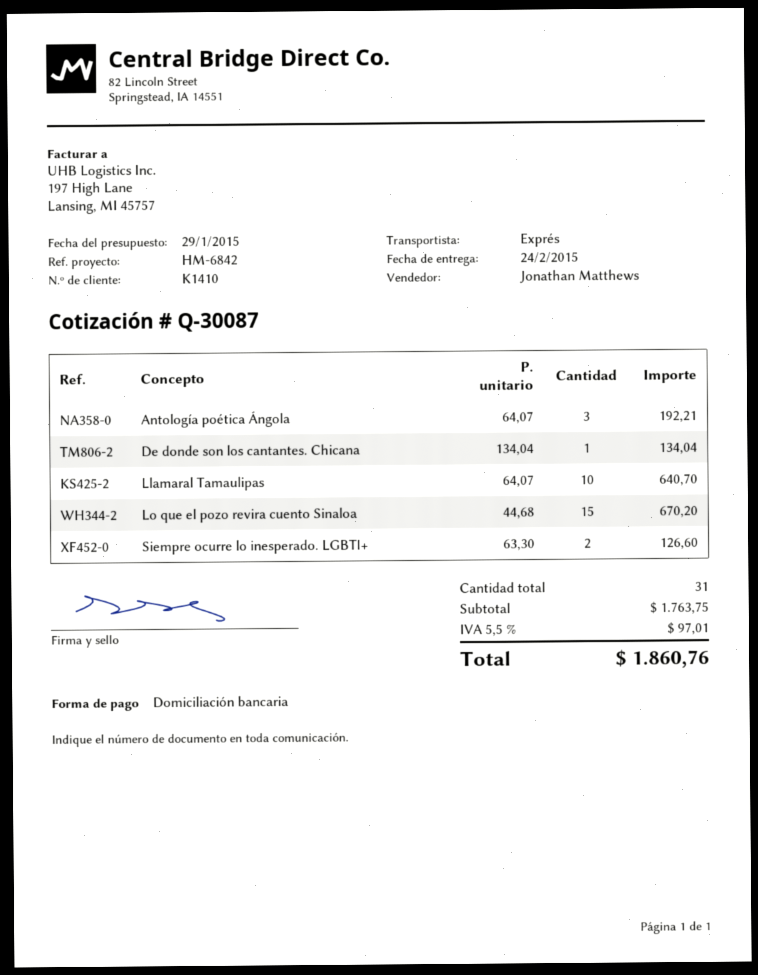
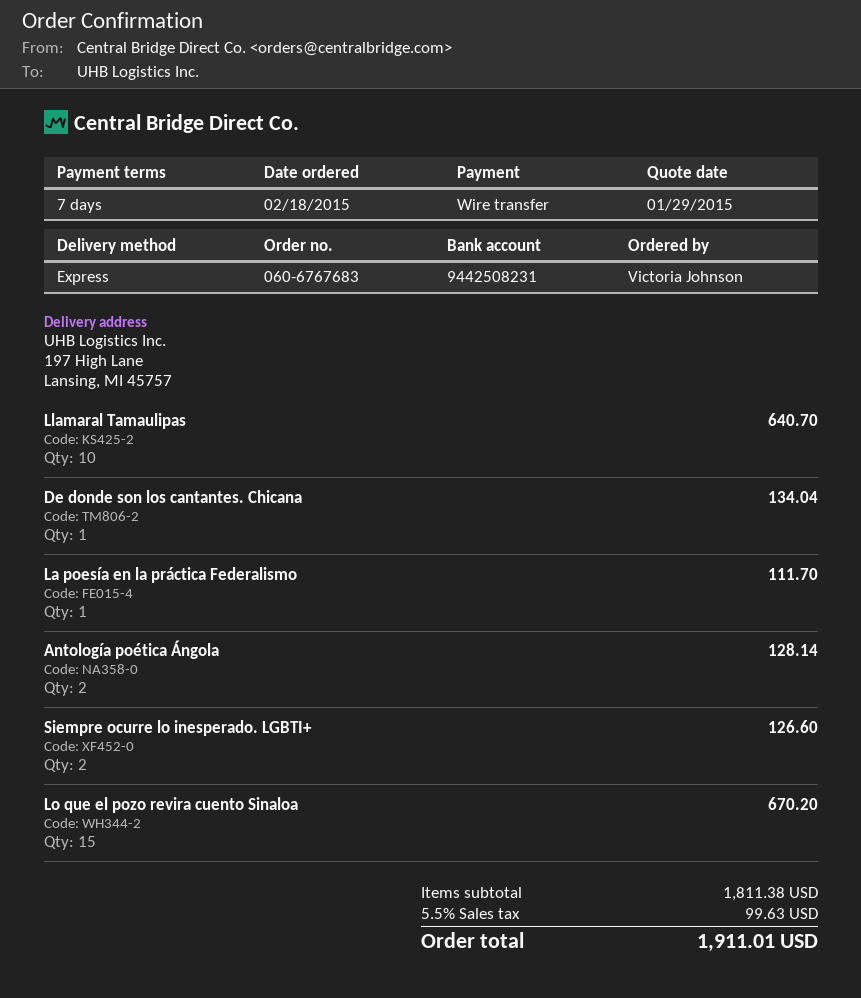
payment method: direct debit -> bank transfer
Antología poética Ángola: 3 for 192.21 -> 2 for 128.14
La poesía en la práctica Federalismo: none -> 1 for 111.70
subtotal: 1763.75 -> 1811.38
tax: 5.5% = 97.01 -> 5.5% = 99.63
total: 1860.76 -> 1911.01

